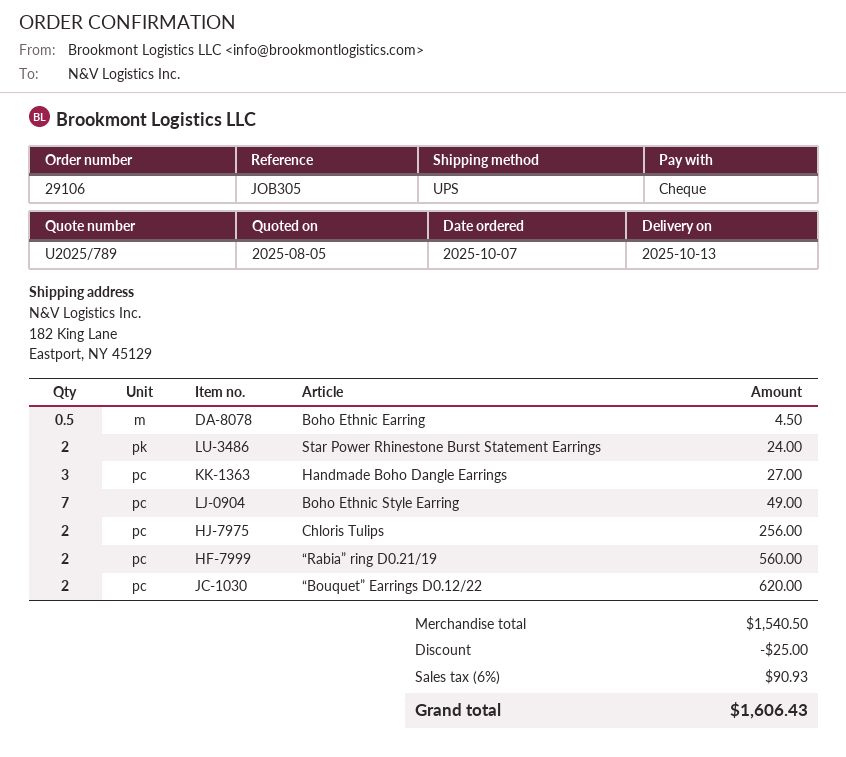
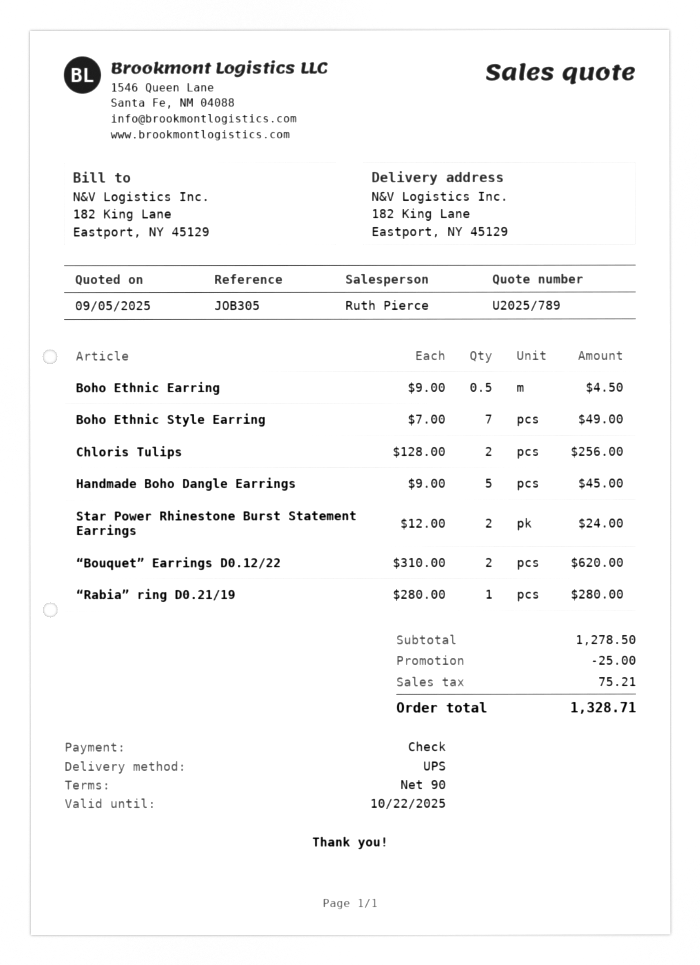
quote date: 2025-08-05 -> 2025-09-05
Handmade Boho Dangle Earrings: 3 for 27.00 -> 5 for 45.00
“Rabia” ring D0.21/19: 2 for 560.00 -> 1 for 280.00
subtotal: 1540.50 -> 1278.50
tax: 90.93 -> 75.21
total: 1606.43 -> 1328.71

